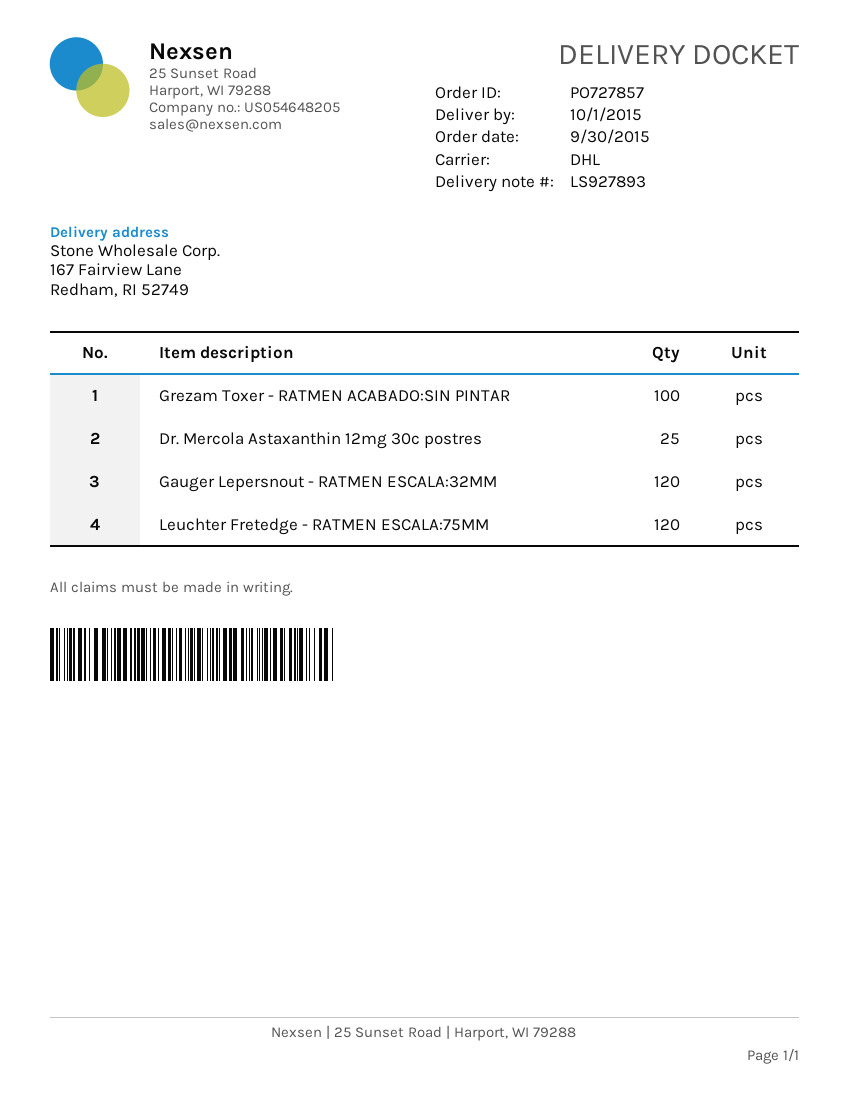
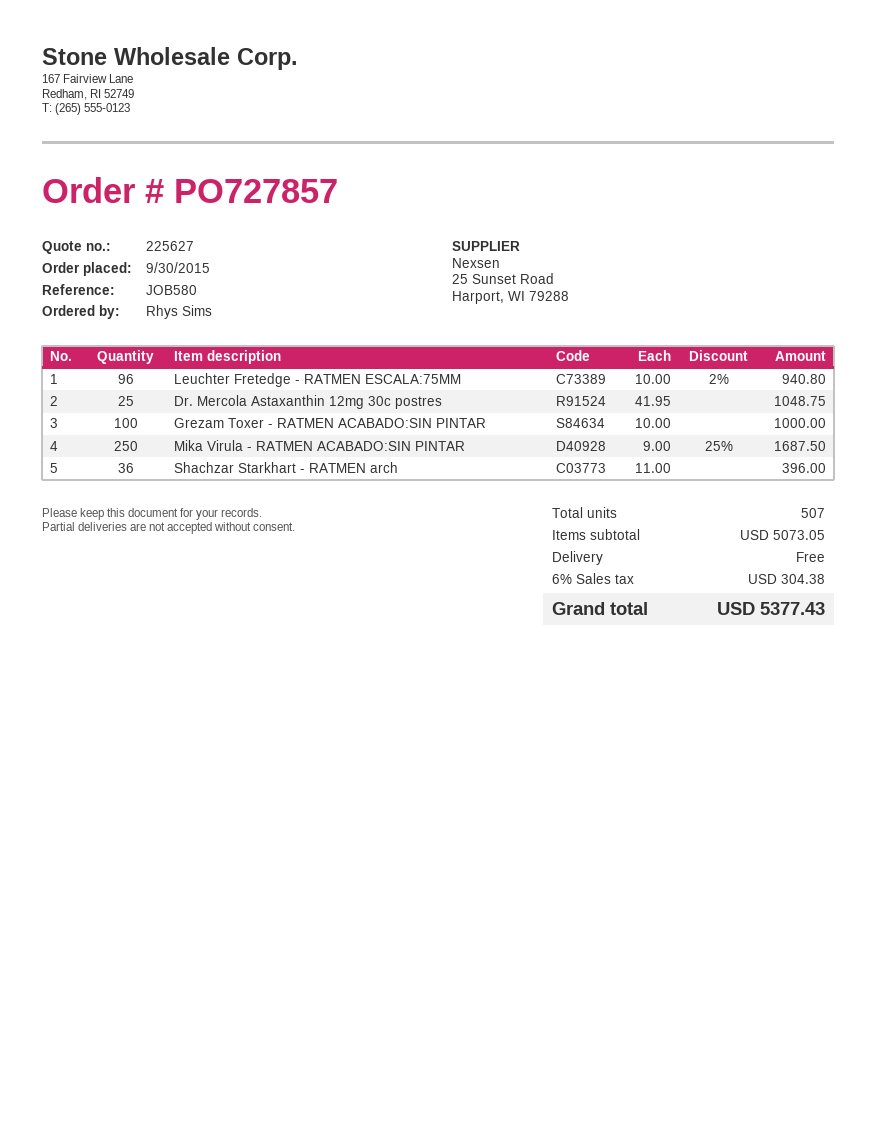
Gauger Lepersnout - RATMEN ESCALA:32MM: 120 -> none
Leuchter Fretedge - RATMEN ESCALA:75MM: 120 -> 96
Mika Virula - RATMEN ACABADO:SIN PINTAR: none -> 250
Shachzar Starkhart - RATMEN arch: none -> 36

